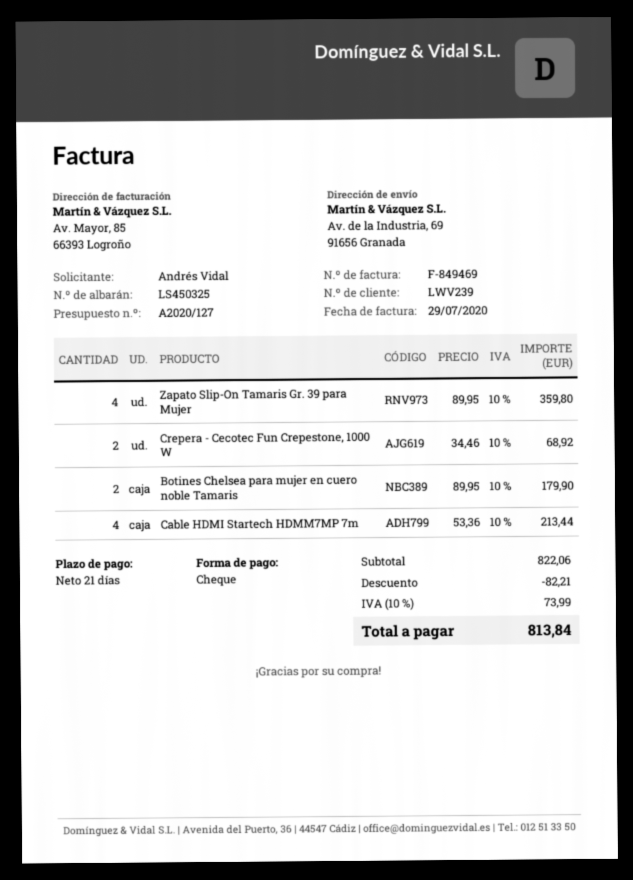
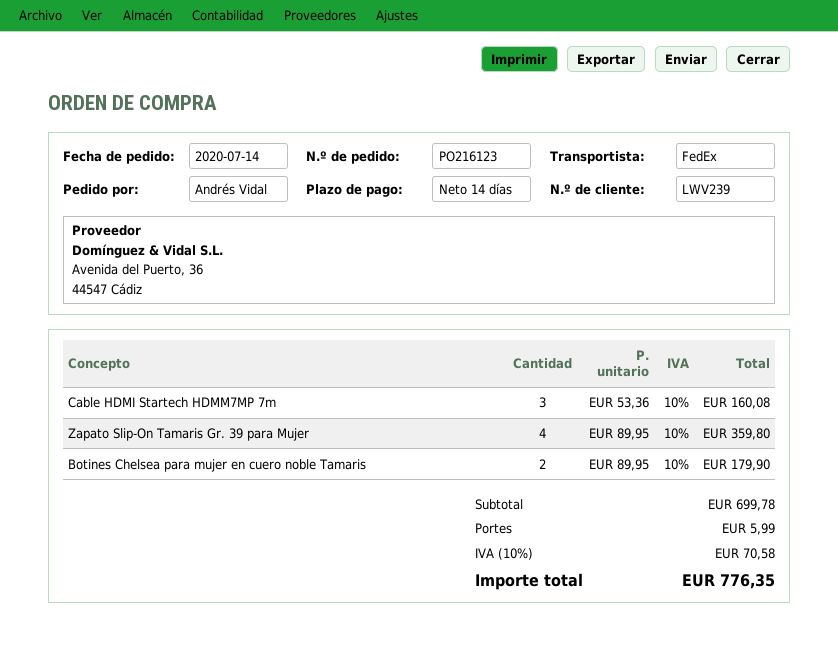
payment terms: 21 days -> 14 days
Crepera - Cecotec Fun Crepestone, 1000 W: 2 x 34.46 = 68.92 -> none
Cable HDMI Startech HDMM7MP 7m: 4 x 53.36 = 213.44 -> 3 x 53.36 = 160.08
subtotal: 822.06 -> 699.78
discount: 82.21 -> none
shipping: none -> 5.99
tax: 10% = 73.99 -> 10% = 70.58
total: 813.84 -> 776.35

